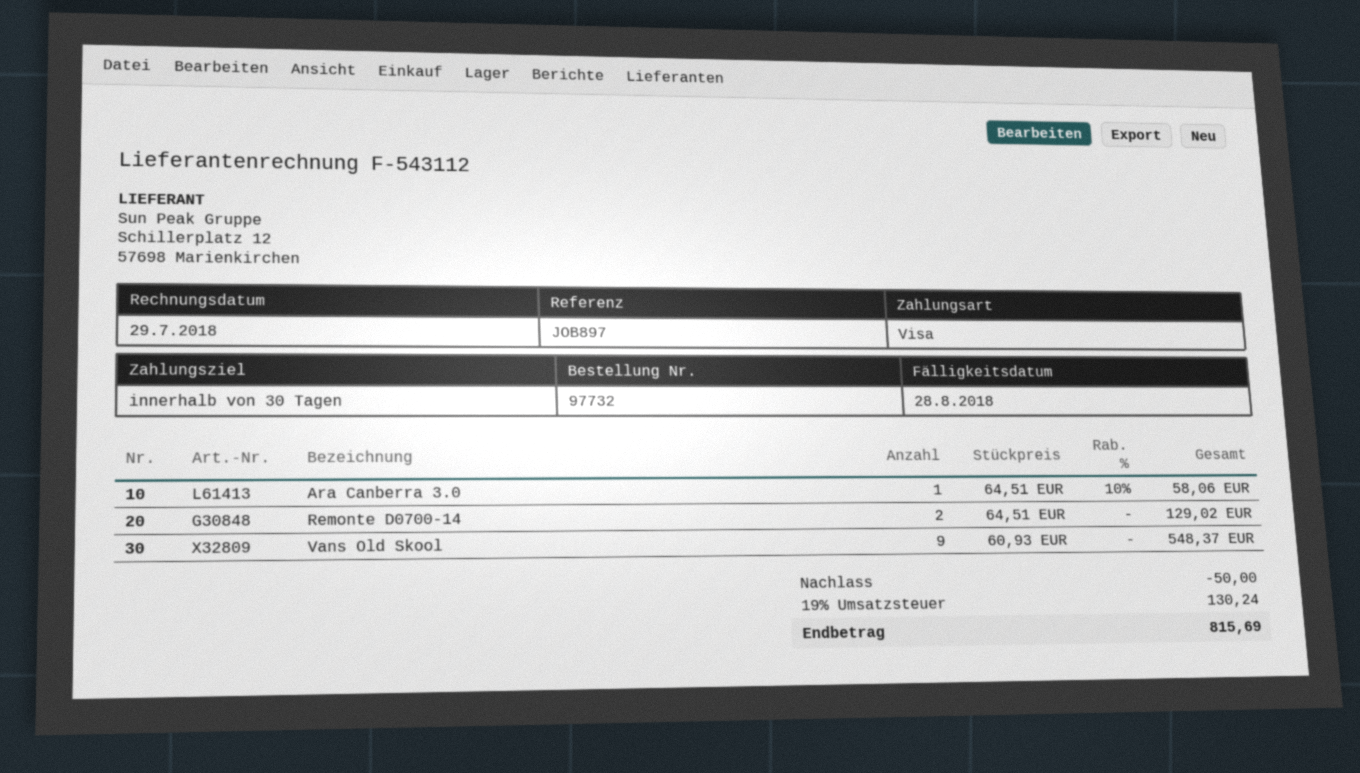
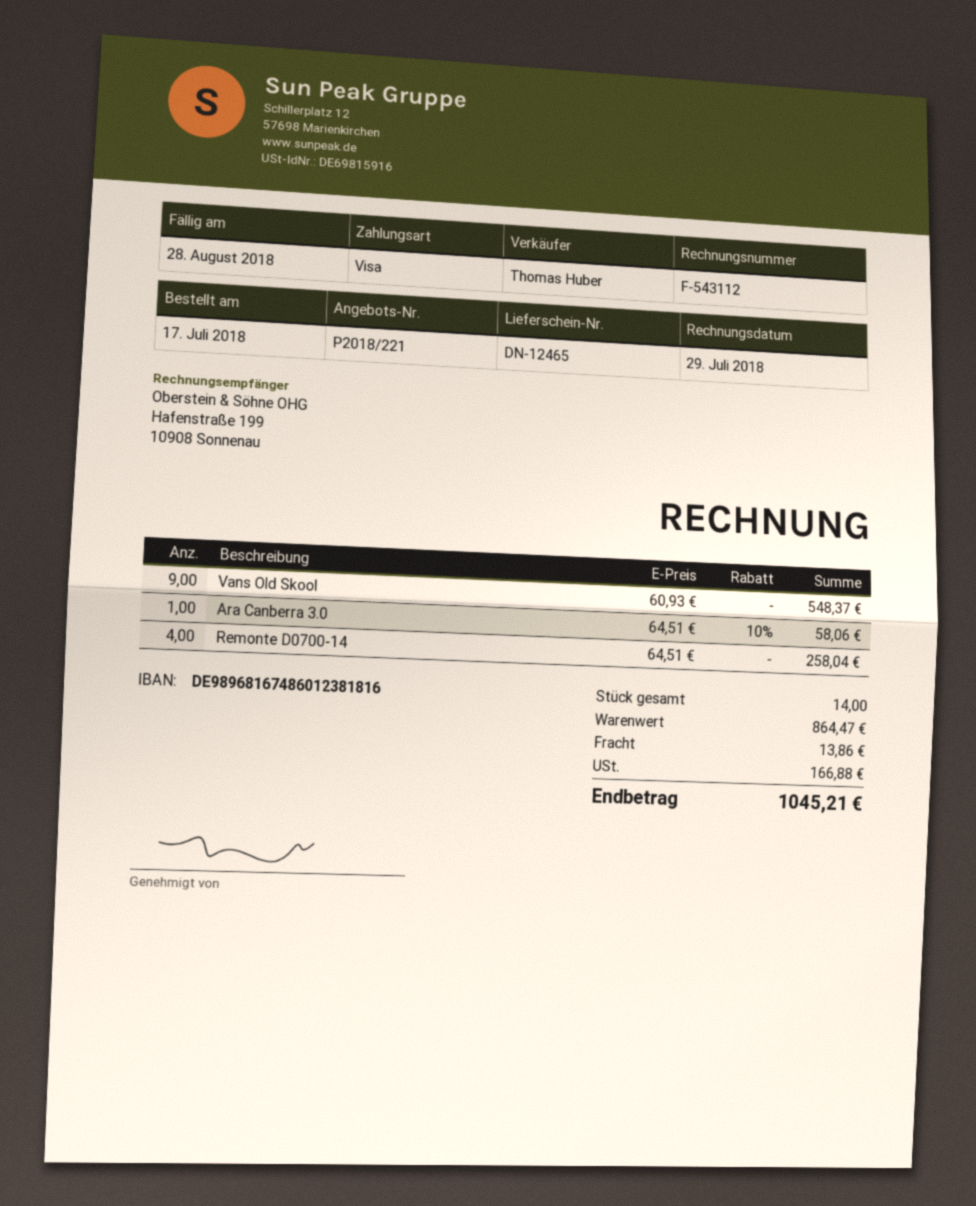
Remonte D0700-14: 2 x 64.51 = 129.02 -> 4 x 64.51 = 258.04
discount: 50.00 -> none
shipping: none -> 13.86
tax: 130.24 -> 166.88
total: 815.69 -> 1045.21

